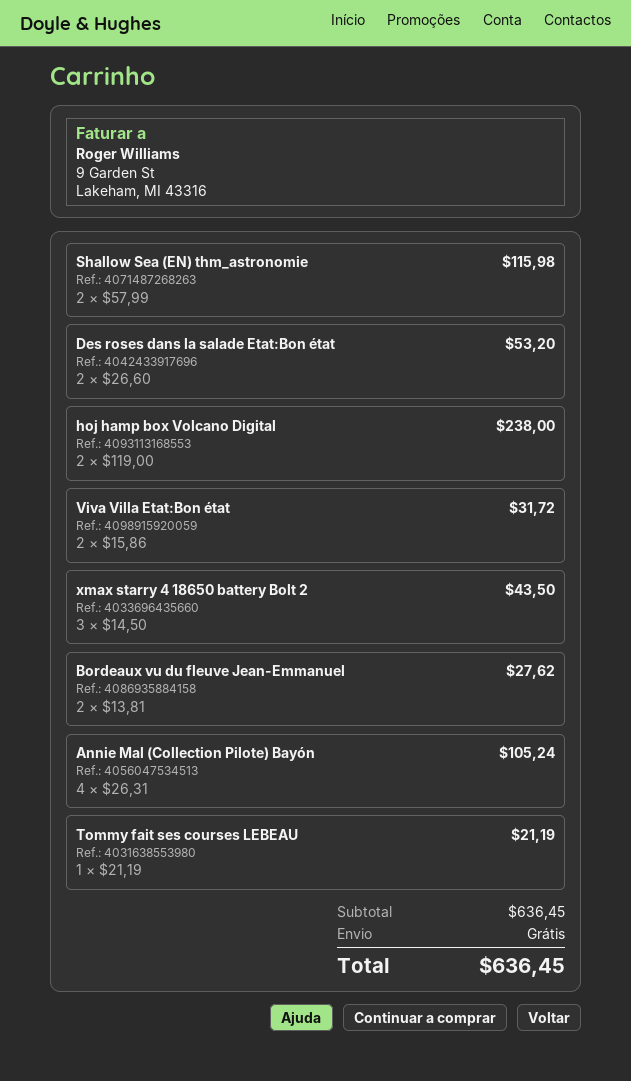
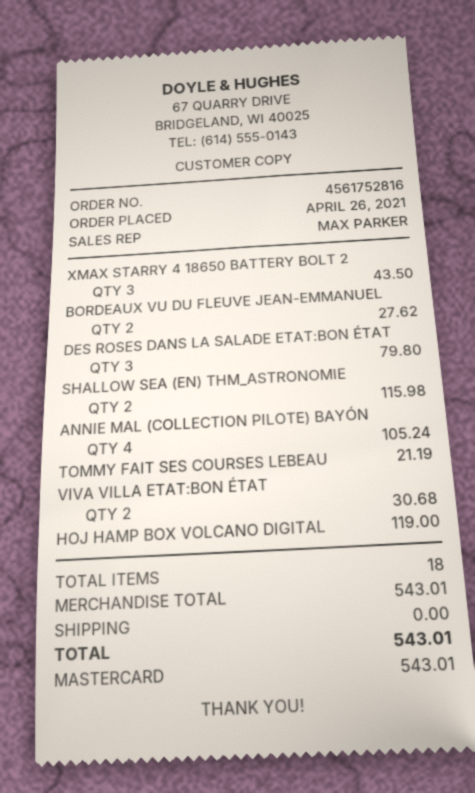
Des roses dans la salade Etat:Bon état: 2 for 53.20 -> 3 for 79.80
hoj hamp box Volcano Digital: 2 for 238.00 -> 1 for 119.00
Viva Villa Etat:Bon état: 2 for 31.72 -> 2 for 30.68
subtotal: 636.45 -> 543.01
total: 636.45 -> 543.01

